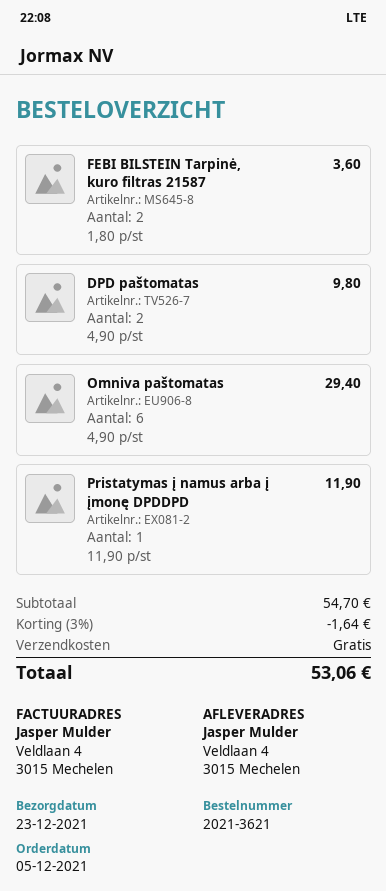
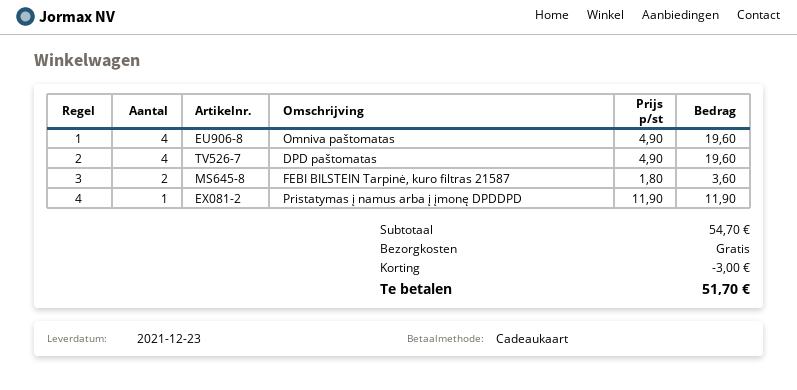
DPD paštomatas: 2 x 4.90 = 9.80 -> 4 x 4.90 = 19.60
Omniva paštomatas: 6 x 4.90 = 29.40 -> 4 x 4.90 = 19.60
discount: 1.64 -> 3.00
total: 53.06 -> 51.70

